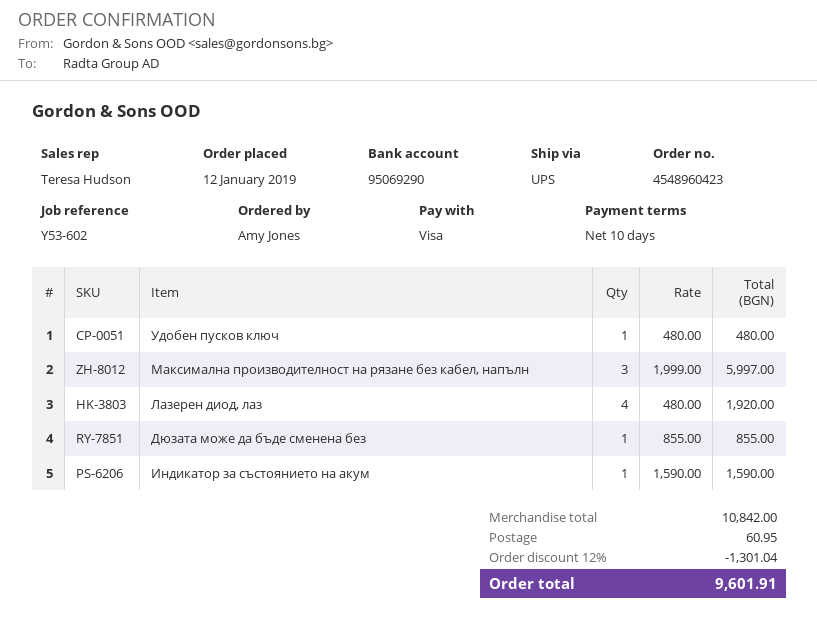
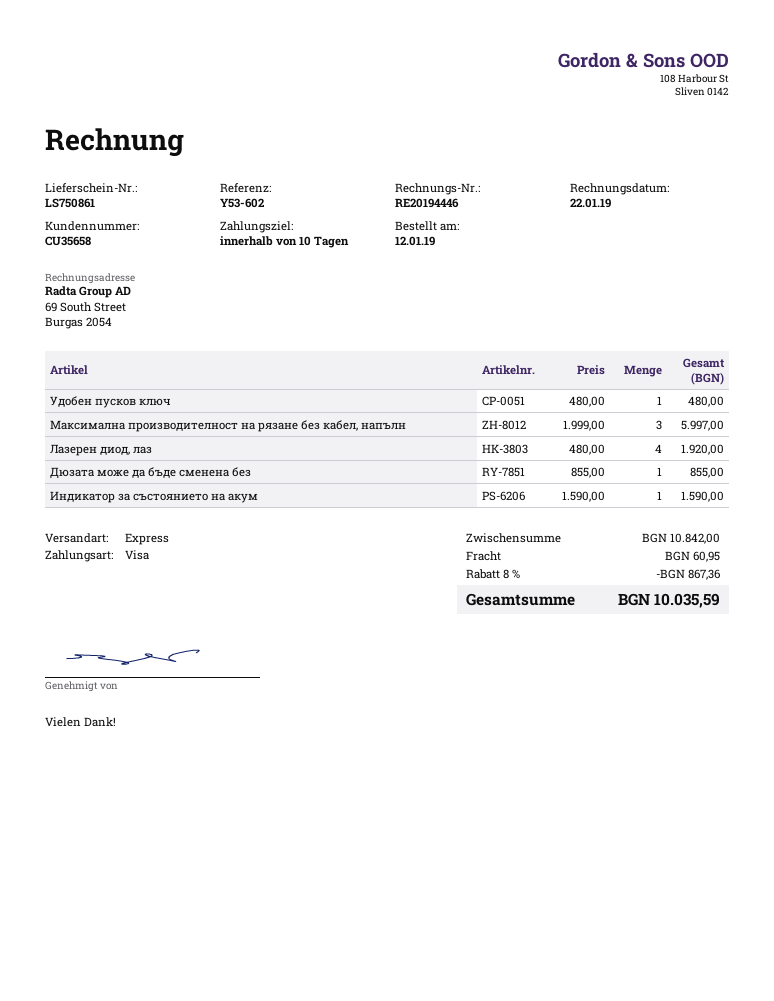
shipping method: UPS -> express
discount: 12% = 1301.04 -> 8% = 867.36
total: 9601.91 -> 10035.59

